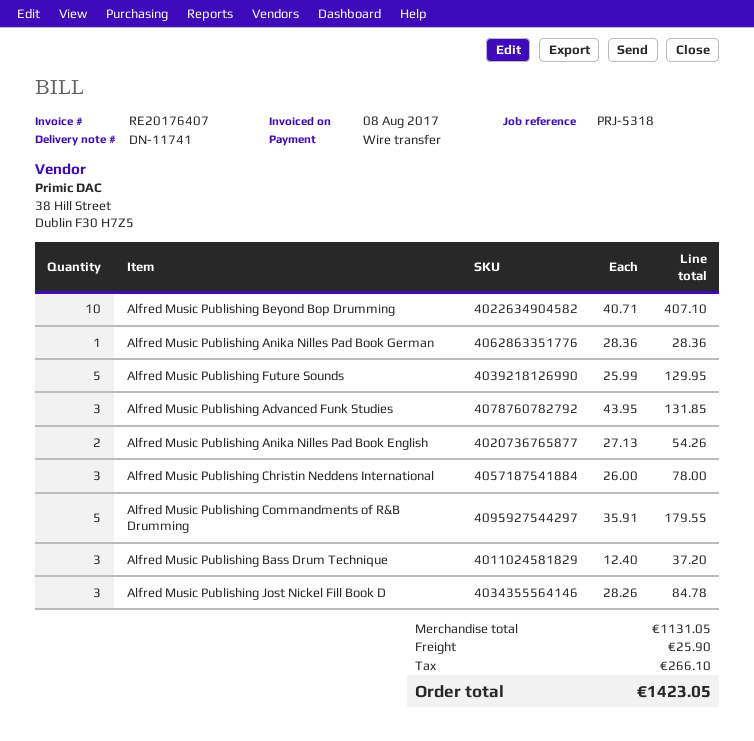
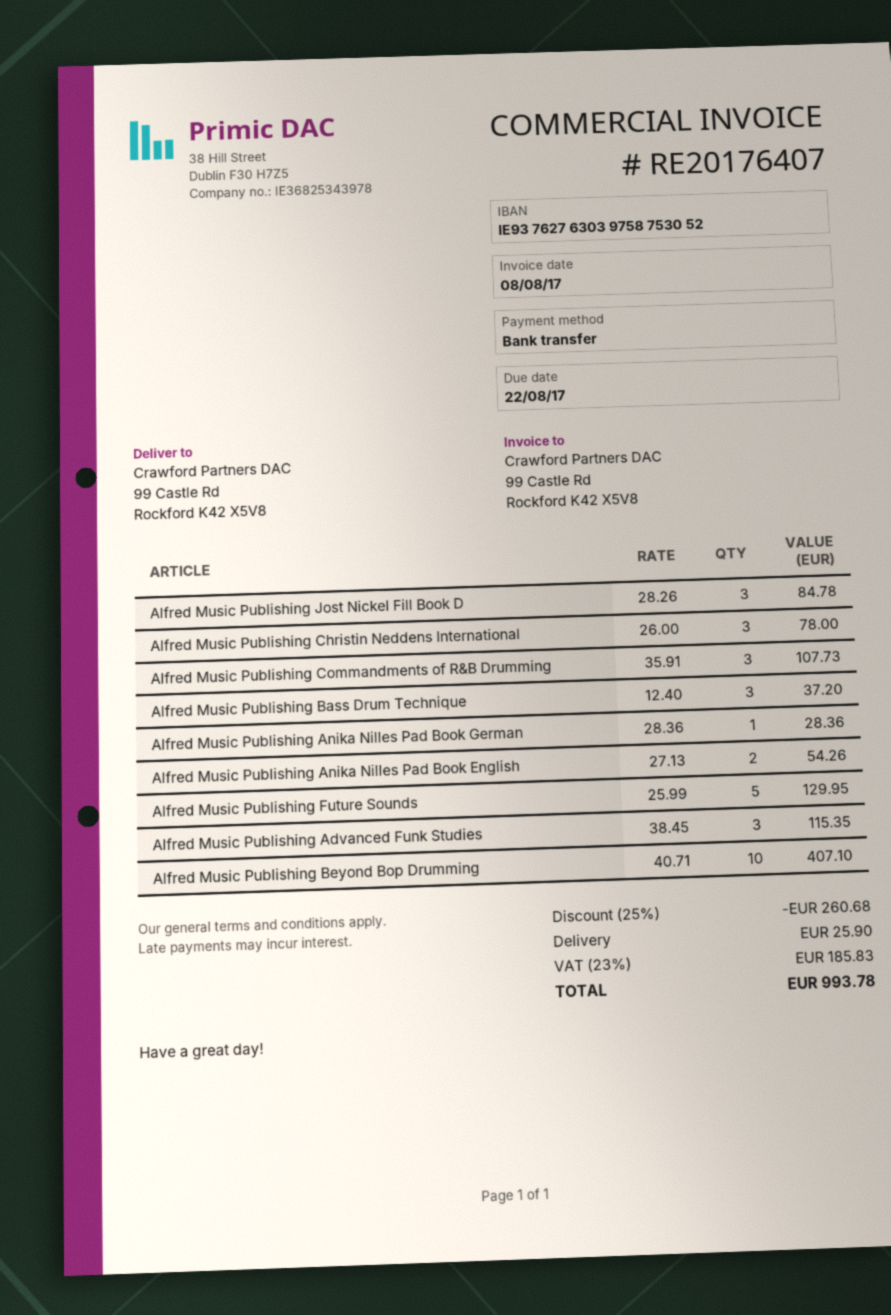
Alfred Music Publishing Advanced Funk Studies: 3 x 43.95 = 131.85 -> 3 x 38.45 = 115.35
Alfred Music Publishing Commandments of R&B Drumming: 5 x 35.91 = 179.55 -> 3 x 35.91 = 107.73
discount: none -> 25% = 260.68
tax: 266.10 -> 185.83
total: 1423.05 -> 993.78

